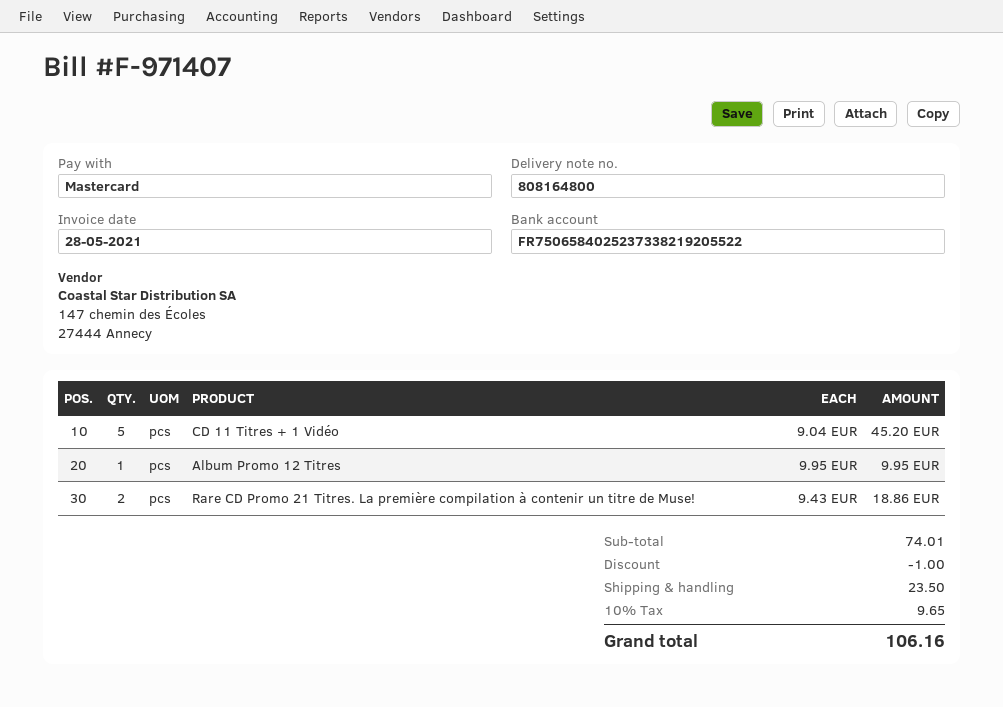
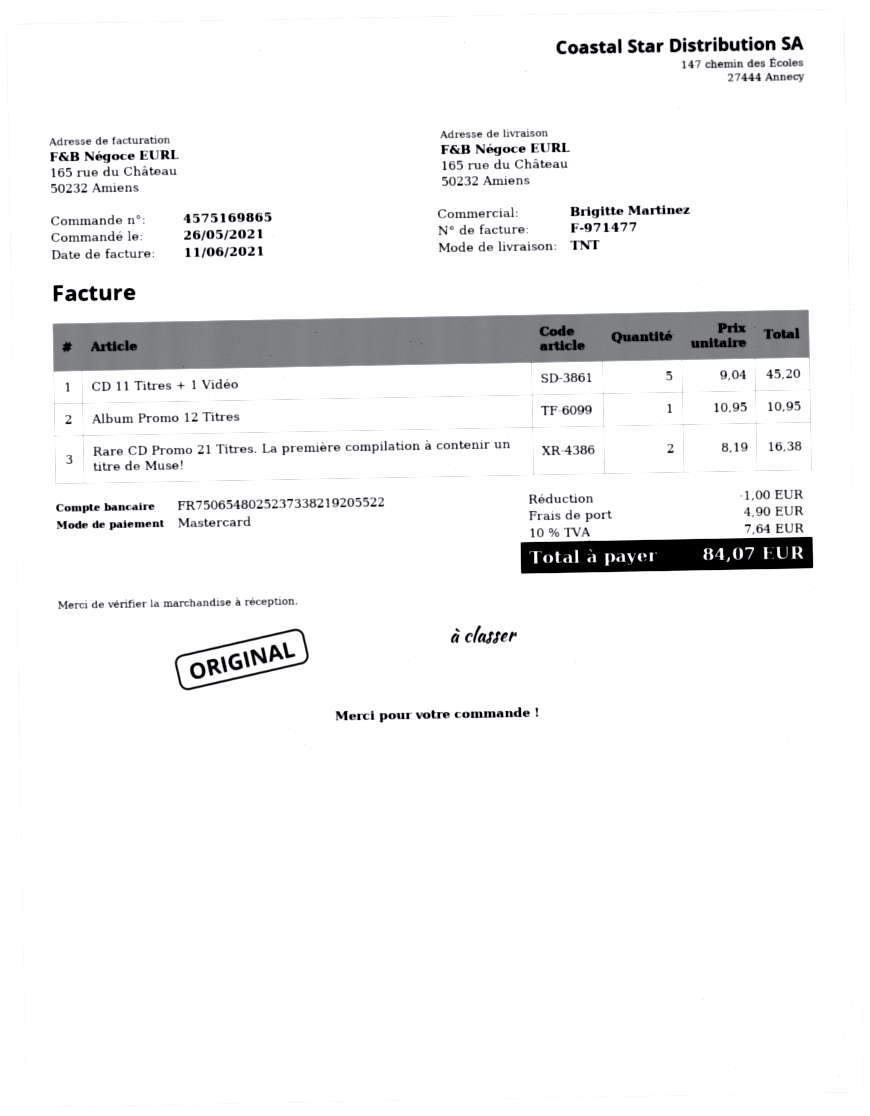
invoice number: F-971407 -> F-971477
invoice date: 2021-05-28 -> 2021-06-11
bank account: FR7506584025237338219205522 -> FR7506548025237338219205522
Album Promo 12 Titres: 1 x 9.95 = 9.95 -> 1 x 10.95 = 10.95
Rare CD Promo 21 Titres. La première compilation à contenir un titre de Muse!: 2 x 9.43 = 18.86 -> 2 x 8.19 = 16.38
shipping: 23.50 -> 4.90
tax: 10% = 9.65 -> 10% = 7.64
total: 106.16 -> 84.07

